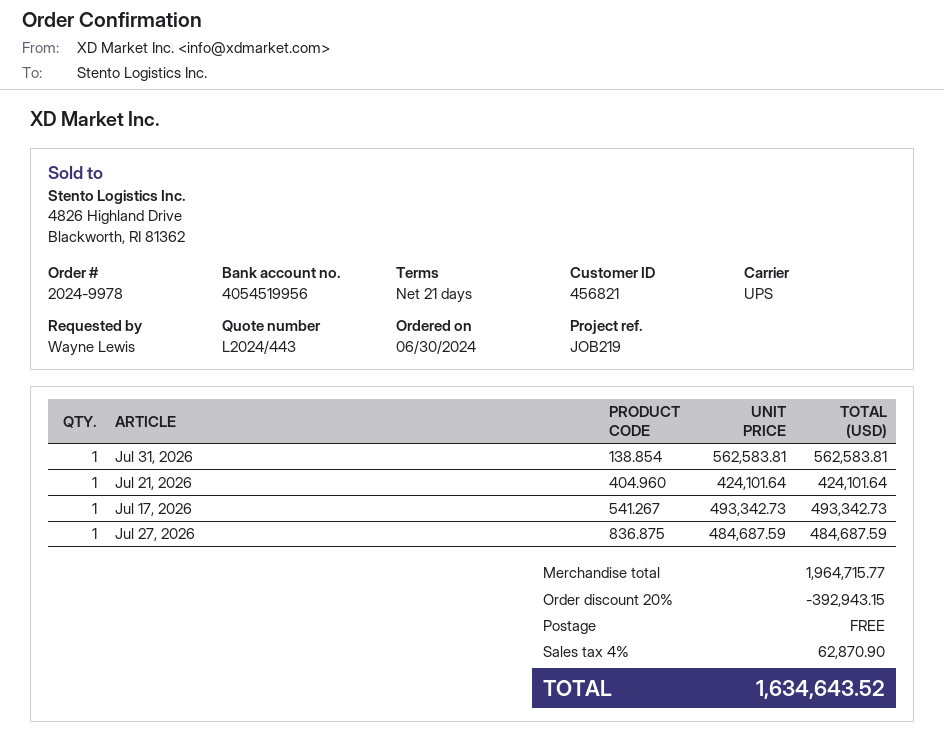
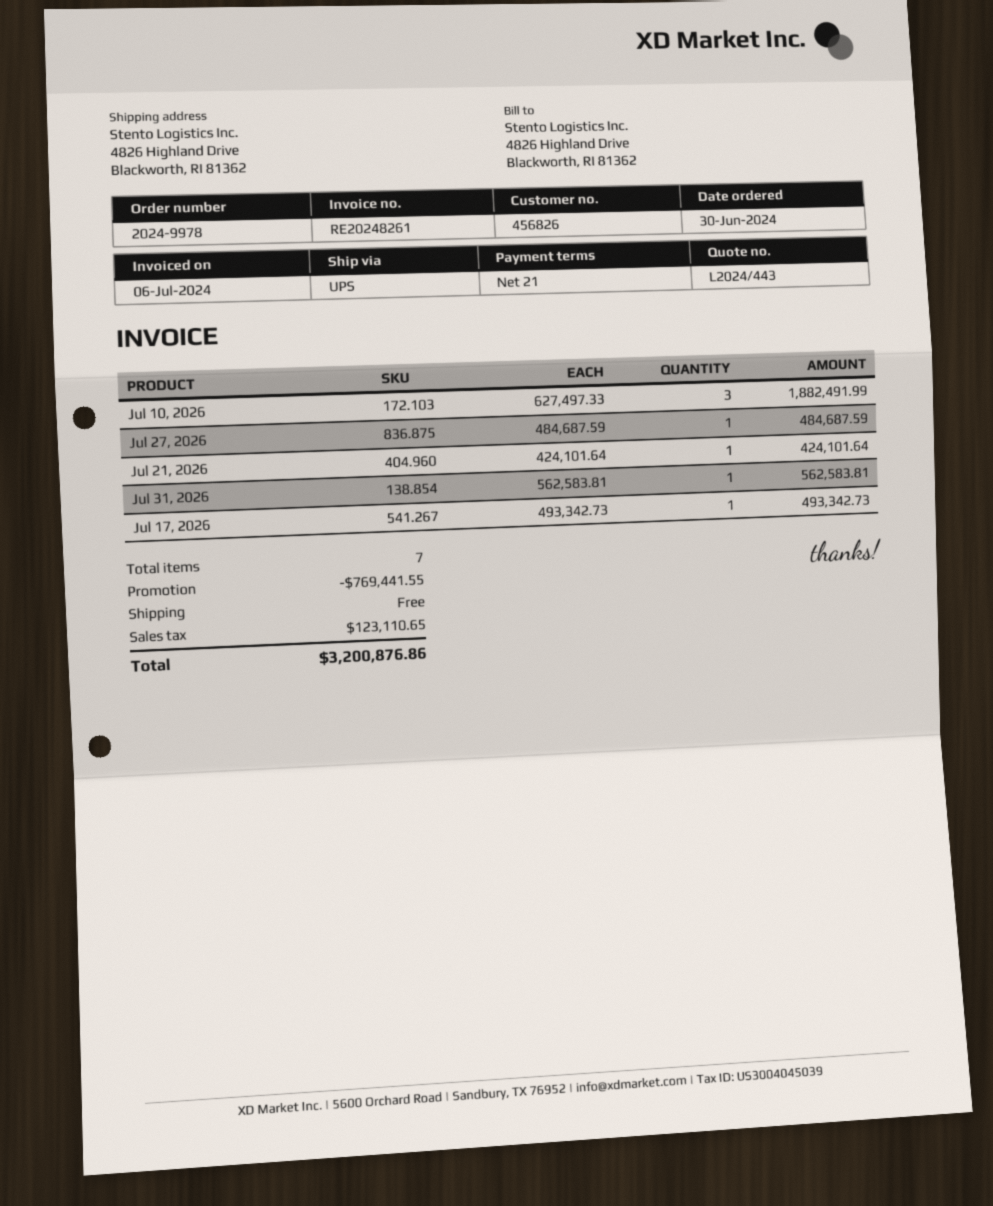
customer number: 456821 -> 456826
Jul 10, 2026: none -> 3 x 627497.33 = 1882491.99
discount: 392943.15 -> 769441.55
tax: 62870.90 -> 123110.65
total: 1634643.52 -> 3200876.86

